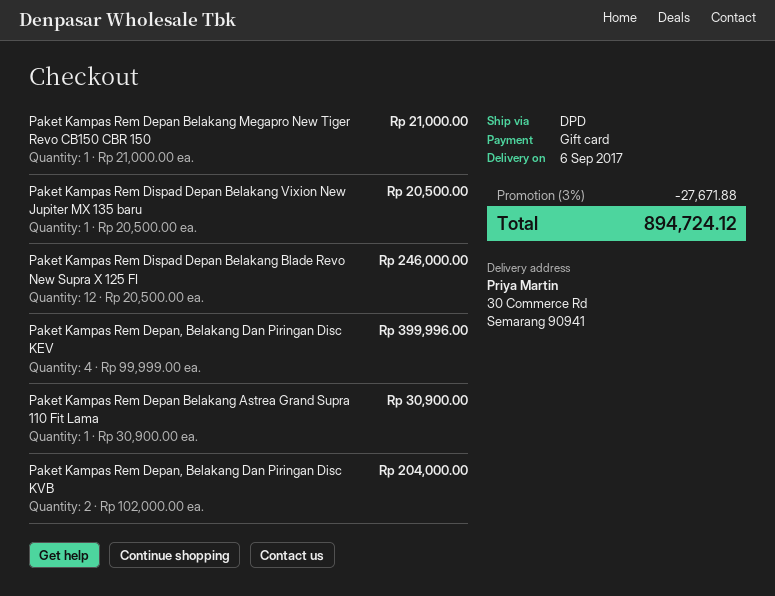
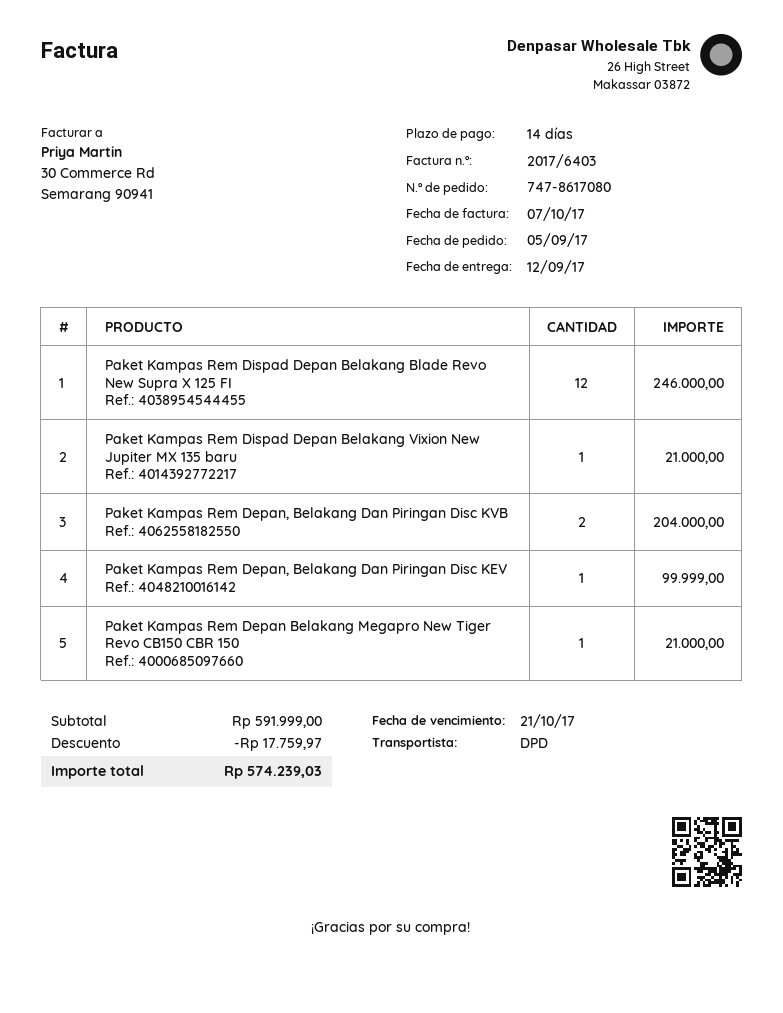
delivery date: 2017-09-06 -> 2017-09-12
Paket Kampas Rem Dispad Depan Belakang Vixion New Jupiter MX 135 baru: 1 for 20500.00 -> 1 for 21000.00
Paket Kampas Rem Depan, Belakang Dan Piringan Disc KEV: 4 for 399996.00 -> 1 for 99999.00
Paket Kampas Rem Depan Belakang Astrea Grand Supra 110 Fit Lama: 1 for 30900.00 -> none
discount: 27671.88 -> 17759.97
total: 894724.12 -> 574239.03

